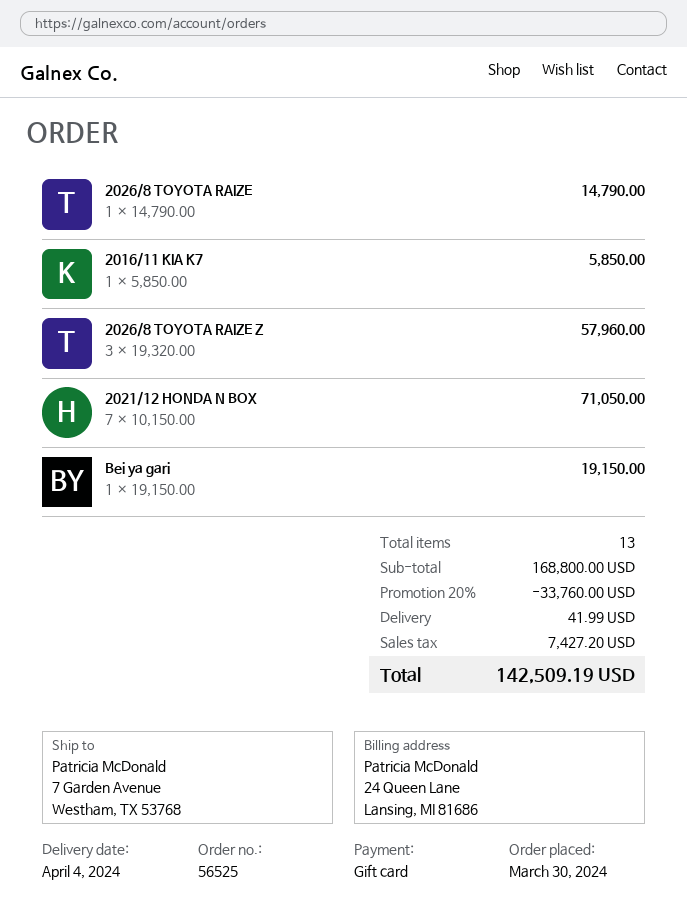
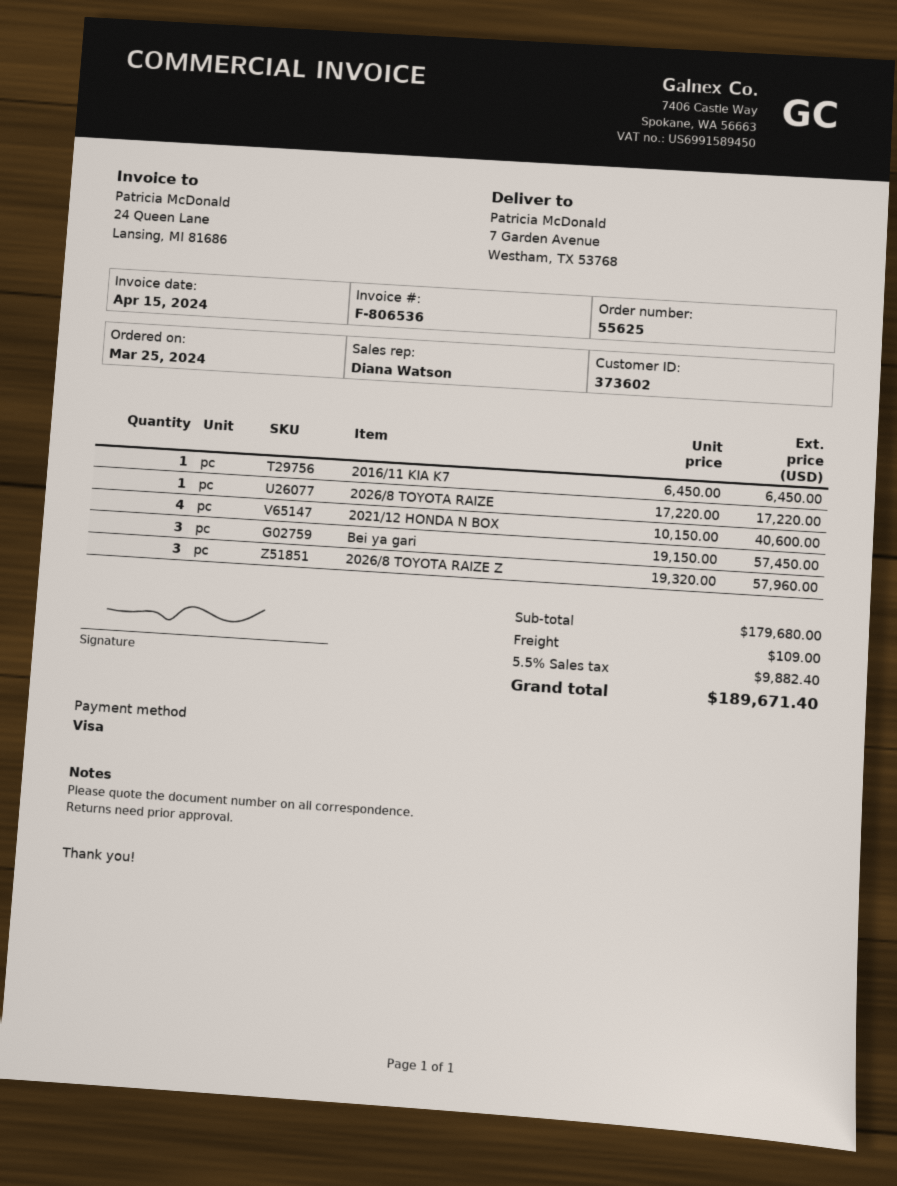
order number: 56525 -> 55625
order date: 2024-03-30 -> 2024-03-25
payment method: gift card -> Visa
2026/8 TOYOTA RAIZE: 1 x 14790.00 = 14790.00 -> 1 x 17220.00 = 17220.00
2016/11 KIA K7: 1 x 5850.00 = 5850.00 -> 1 x 6450.00 = 6450.00
2021/12 HONDA N BOX: 7 x 10150.00 = 71050.00 -> 4 x 10150.00 = 40600.00
Bei ya gari: 1 x 19150.00 = 19150.00 -> 3 x 19150.00 = 57450.00
subtotal: 168800.00 -> 179680.00
discount: 20% = 33760.00 -> none
shipping: 41.99 -> 109.00
tax: 7427.20 -> 9882.40
total: 142509.19 -> 189671.40

